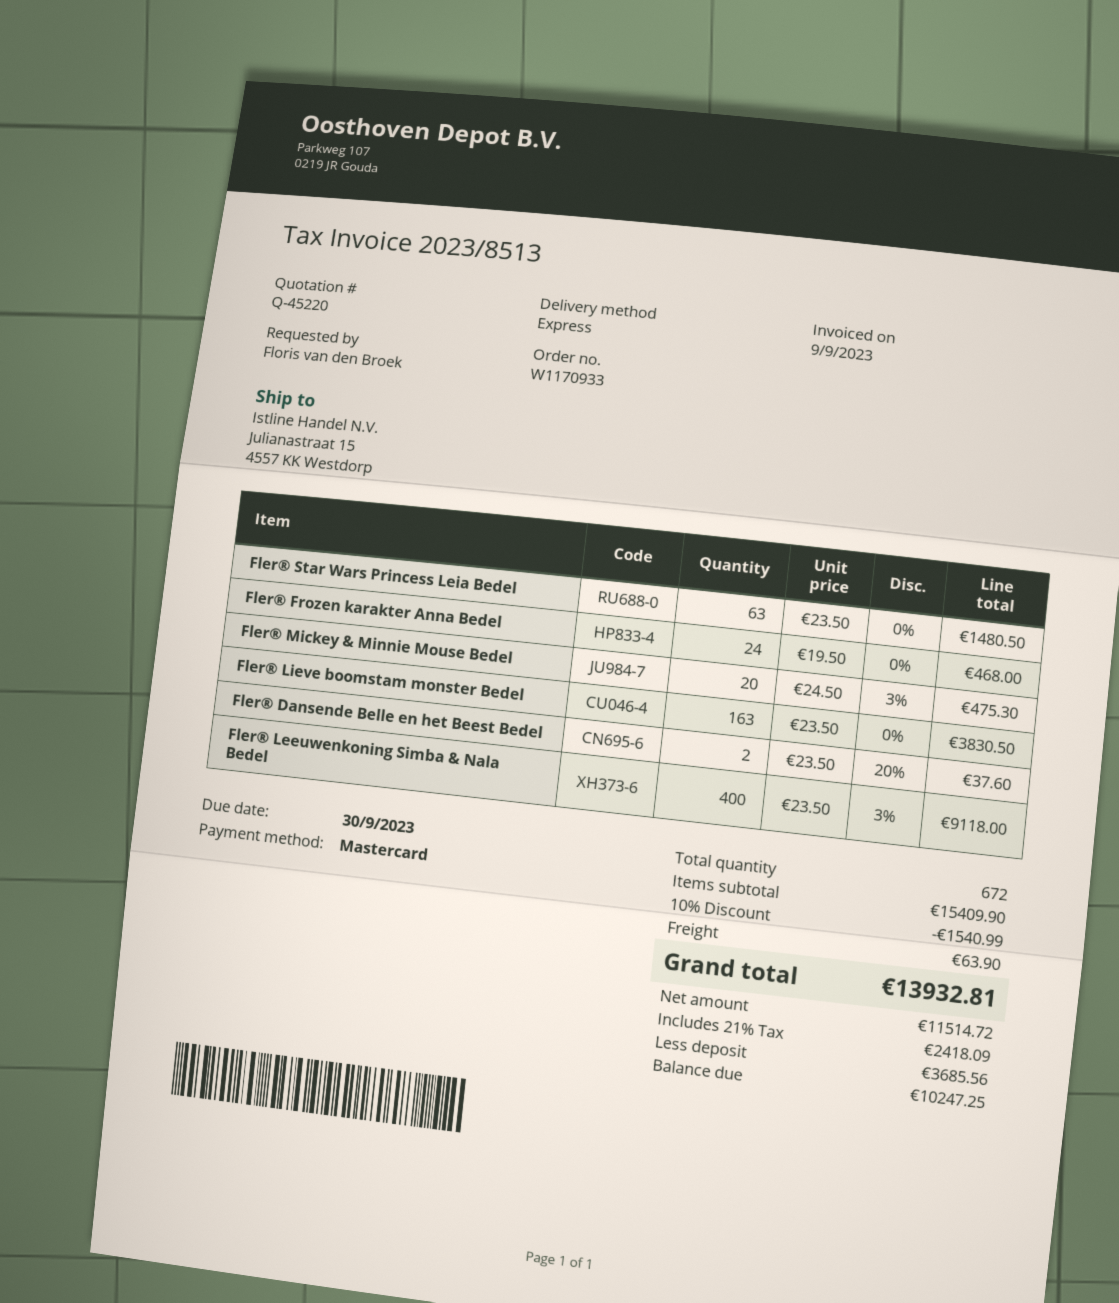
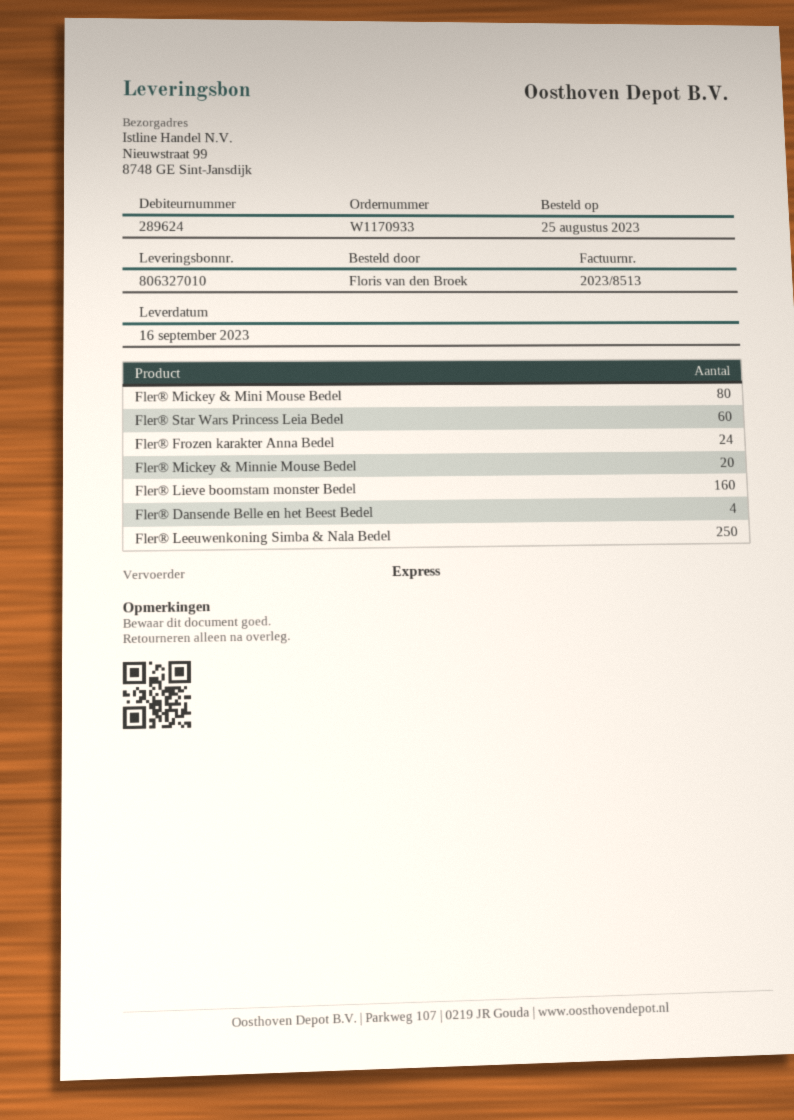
ship to: Julianastraat 15, 4557 KK Westdorp -> Nieuwstraat 99, 8748 GE Sint-Jansdijk
Fler® Star Wars Princess Leia Bedel: 63 -> 60
Fler® Lieve boomstam monster Bedel: 163 -> 160
Fler® Dansende Belle en het Beest Bedel: 2 -> 4
Fler® Leeuwenkoning Simba & Nala Bedel: 400 -> 250
Fler® Mickey & Mini Mouse Bedel: none -> 80

